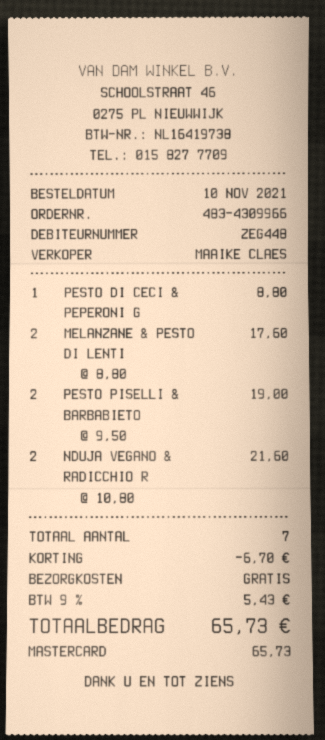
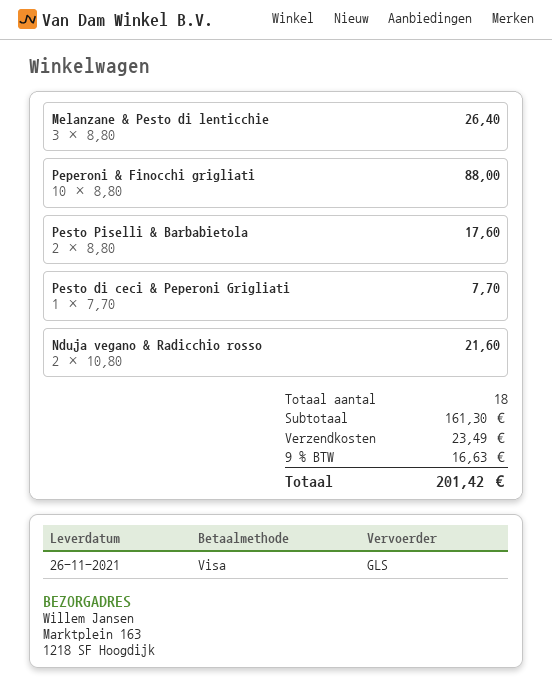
payment method: Mastercard -> Visa
PESTO DI CECI & PEPERONI G: 1 x 8.80 = 8.80 -> 1 x 7.70 = 7.70
MELANZANE & PESTO DI LENTI: 2 x 8.80 = 17.60 -> 3 x 8.80 = 26.40
PESTO PISELLI & BARBABIETO: 2 x 9.50 = 19.00 -> 2 x 8.80 = 17.60
Peperoni & Finocchi grigliati: none -> 10 x 8.80 = 88.00
total quantity: 7 -> 18
discount: 6.70 -> none
shipping: 0.00 -> 23.49
tax: 9% = 5.43 -> 9% = 16.63
total: 65.73 -> 201.42

